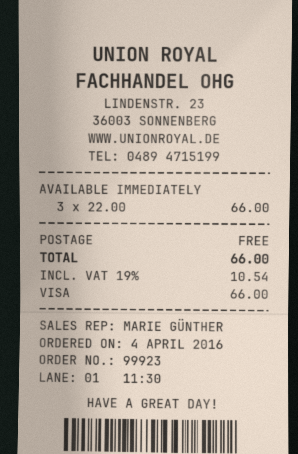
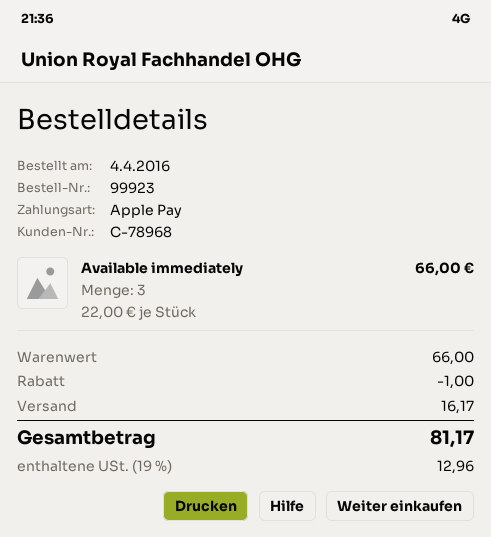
payment method: Visa -> Apple Pay
discount: none -> 1.00
shipping: 0.00 -> 16.17
tax: 19% = 10.54 -> 19% = 12.96
total: 66.00 -> 81.17

